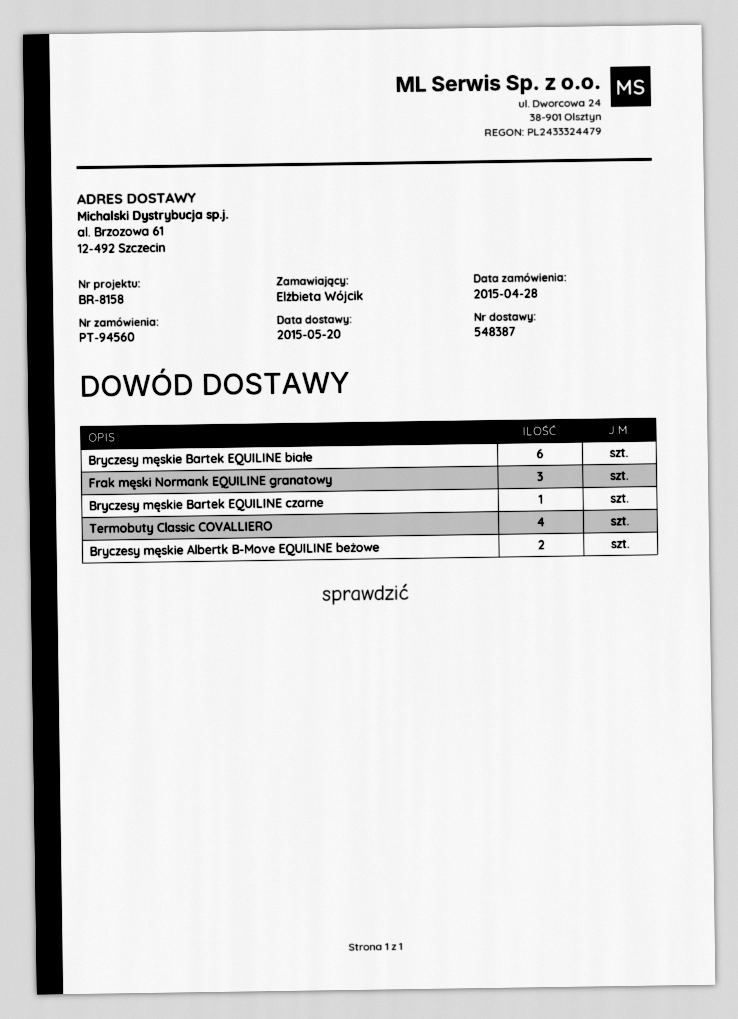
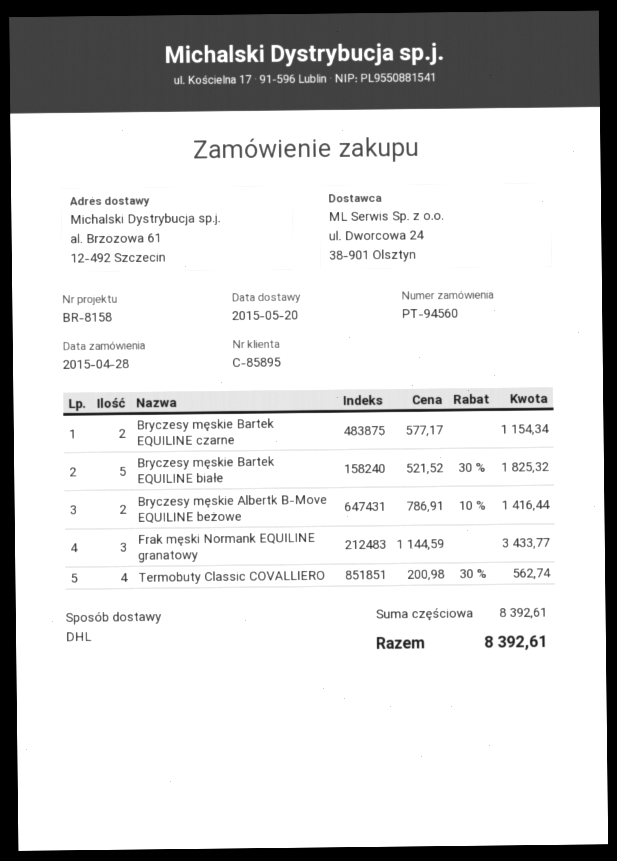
Bryczesy męskie Bartek EQUILINE białe: 6 -> 5
Bryczesy męskie Bartek EQUILINE czarne: 1 -> 2

